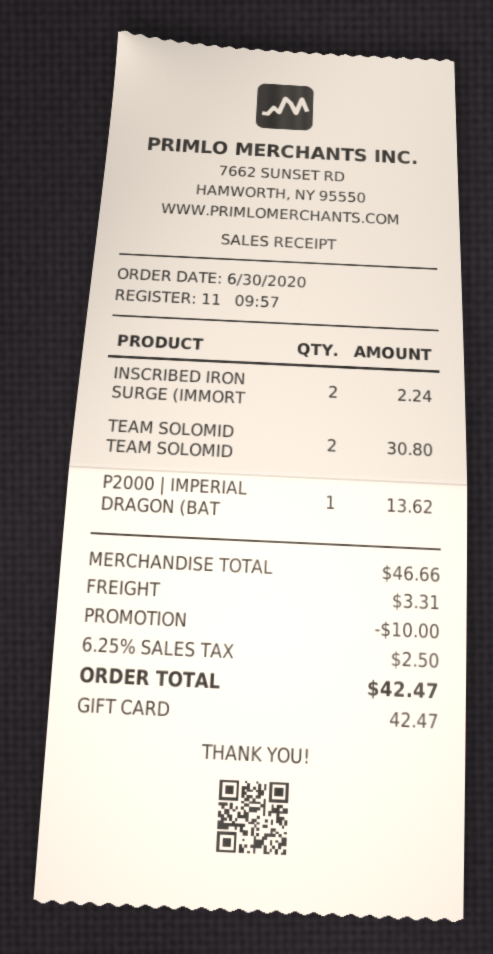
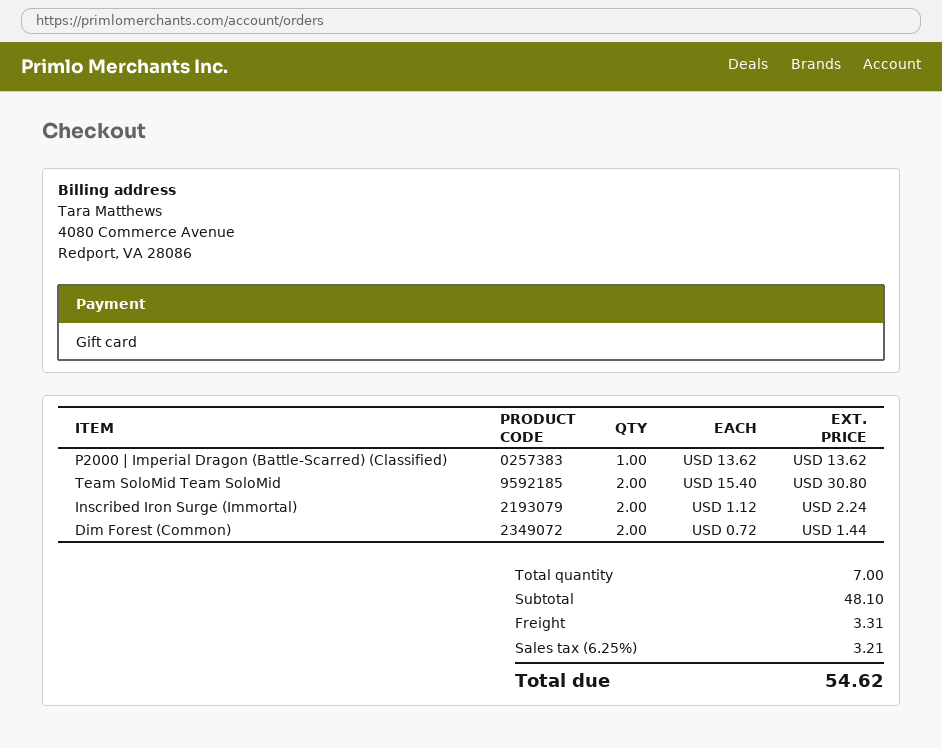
Dim Forest (Common): none -> 2 for 1.44
subtotal: 46.66 -> 48.10
discount: 10.00 -> none
tax: 6.25% = 2.50 -> 6.25% = 3.21
total: 42.47 -> 54.62

